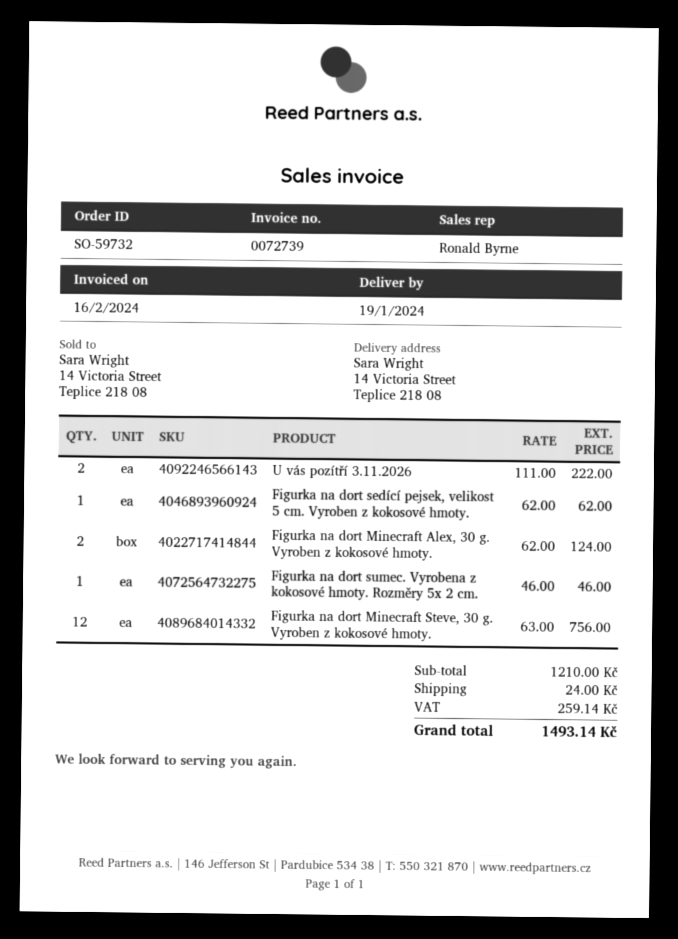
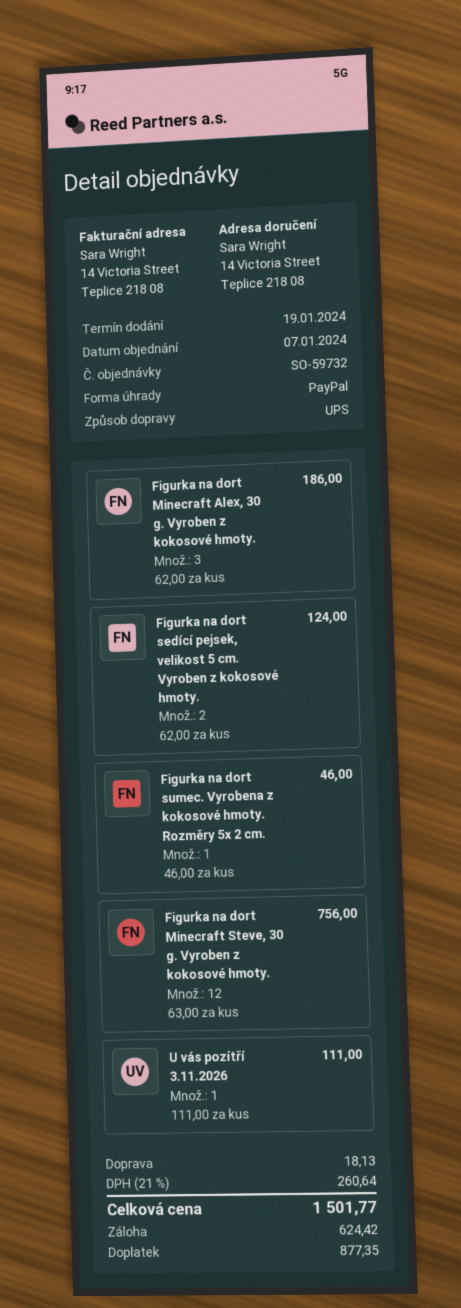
U vás pozítří 3.11.2026: 2 x 111.00 = 222.00 -> 1 x 111.00 = 111.00
Figurka na dort sedící pejsek, velikost 5 cm. Vyroben z kokosové hmoty.: 1 x 62.00 = 62.00 -> 2 x 62.00 = 124.00
Figurka na dort Minecraft Alex, 30 g. Vyroben z kokosové hmoty.: 2 x 62.00 = 124.00 -> 3 x 62.00 = 186.00
shipping: 24.00 -> 18.13
tax: 259.14 -> 260.64
total: 1493.14 -> 1501.77

